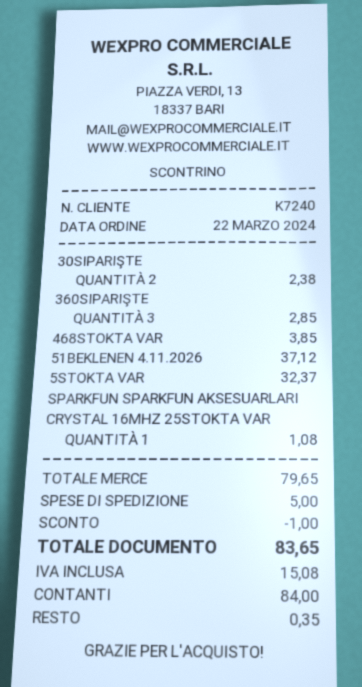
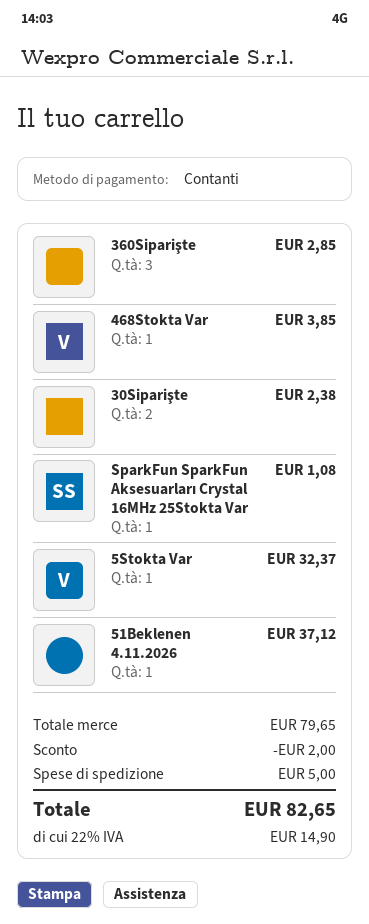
discount: 1.00 -> 2.00
tax: 15.08 -> 14.90
total: 83.65 -> 82.65

